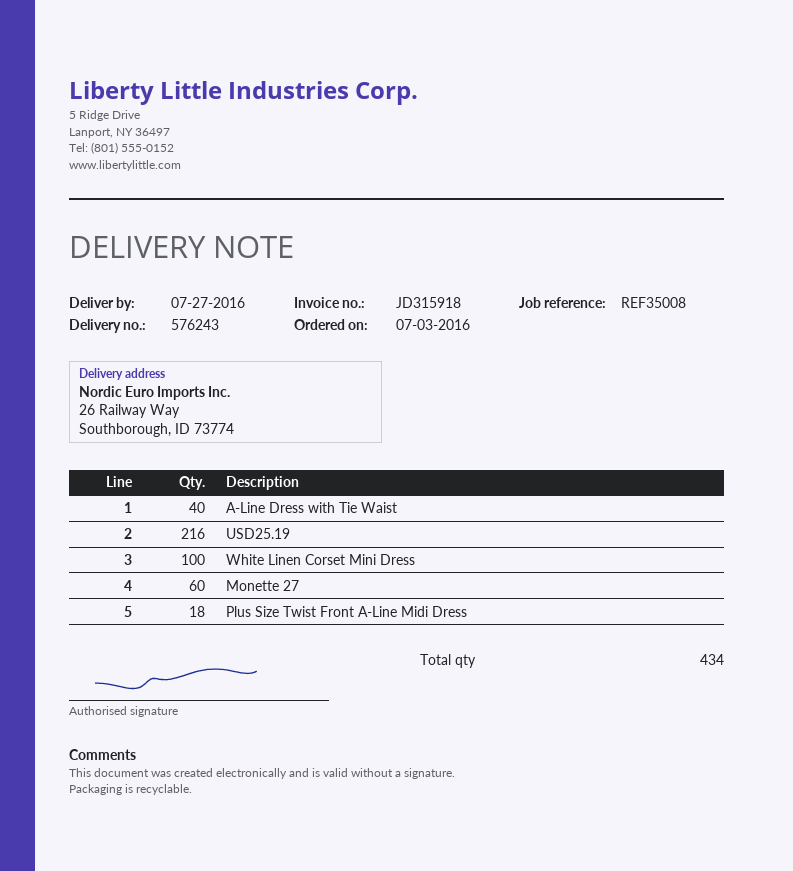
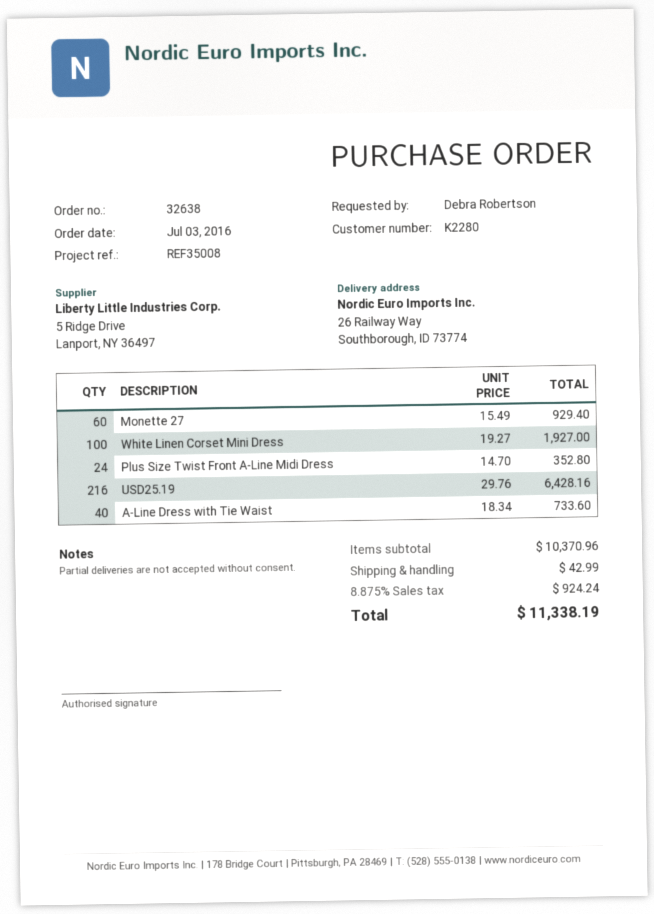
Plus Size Twist Front A-Line Midi Dress: 18 -> 24

